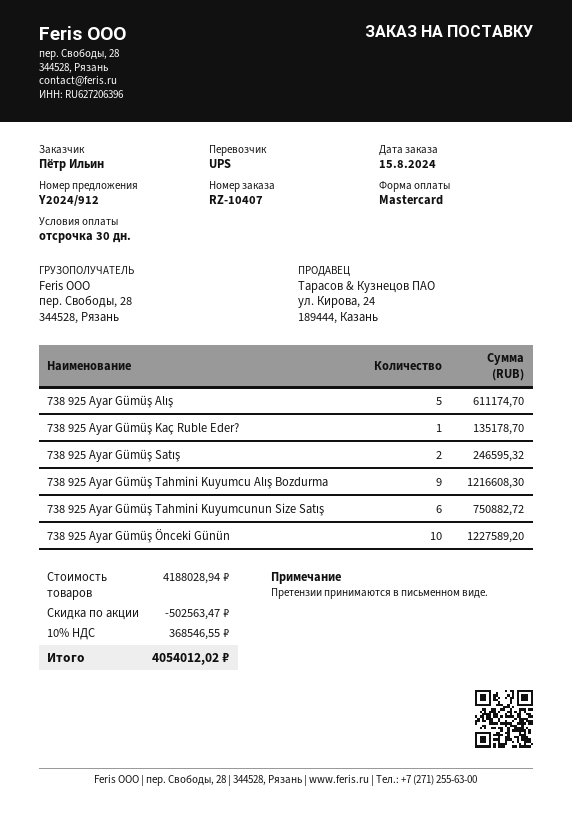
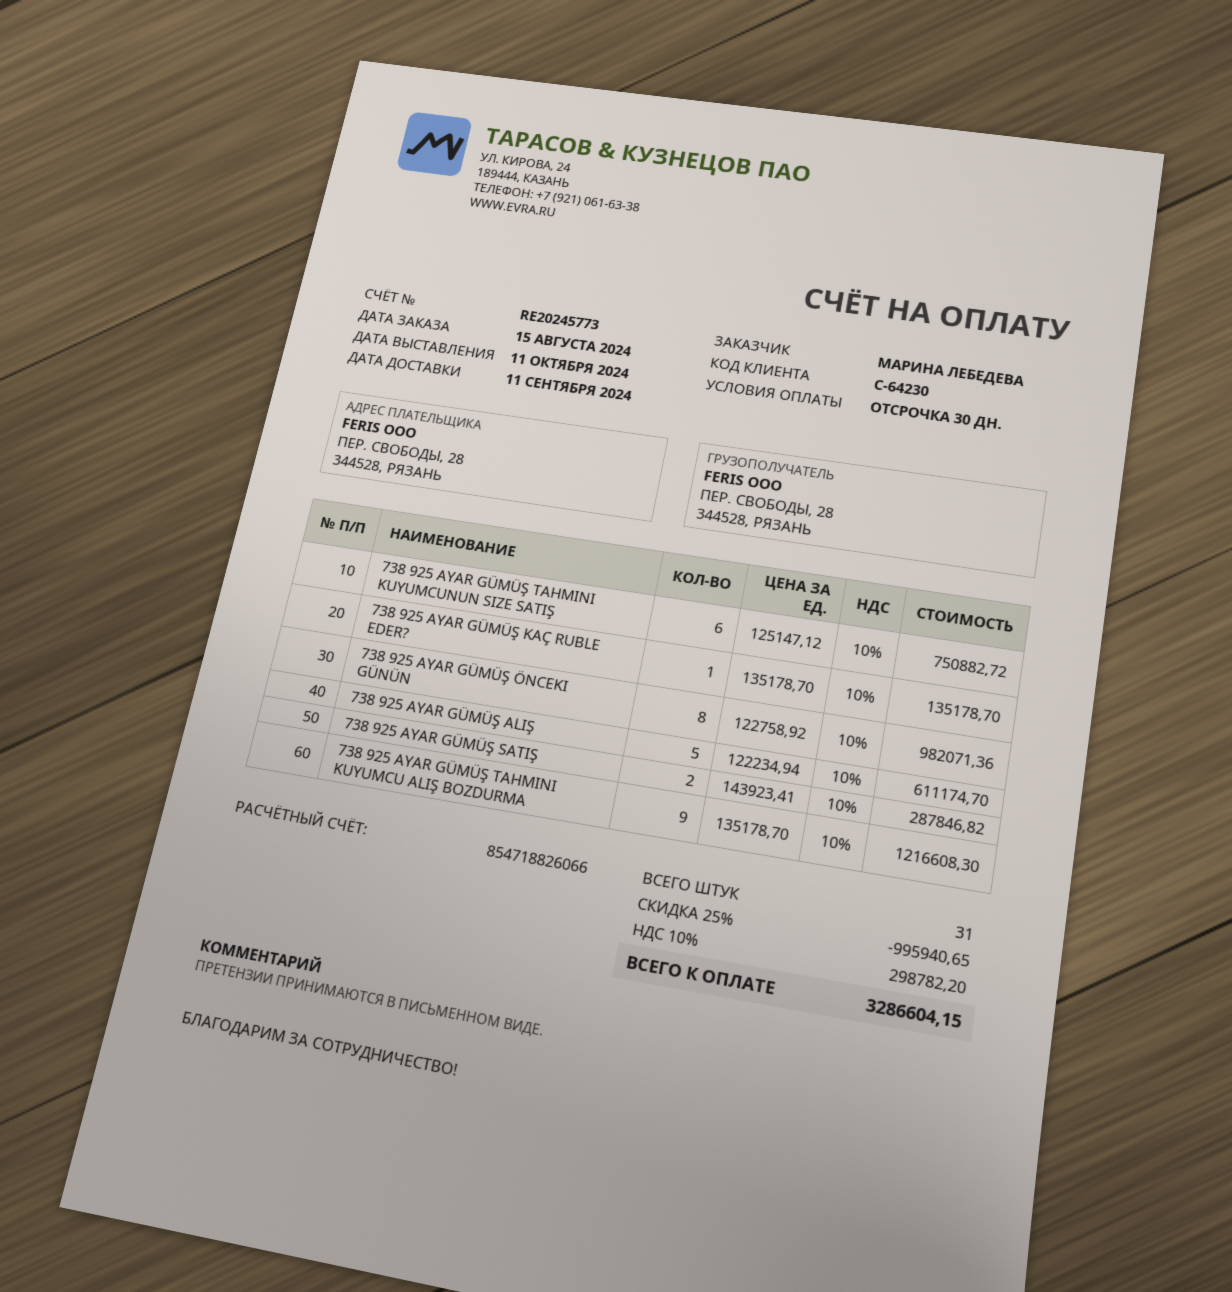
ordered by: Пётр Ильин -> МАРИНА ЛЕБЕДЕВА
738 925 Ayar Gümüş Satış: 2 for 246595.32 -> 2 for 287846.82
738 925 Ayar Gümüş Önceki Günün: 10 for 1227589.20 -> 8 for 982071.36
discount: 502563.47 -> 995940.65
tax: 10% = 368546.55 -> 10% = 298782.20
total: 4054012.02 -> 3286604.15

